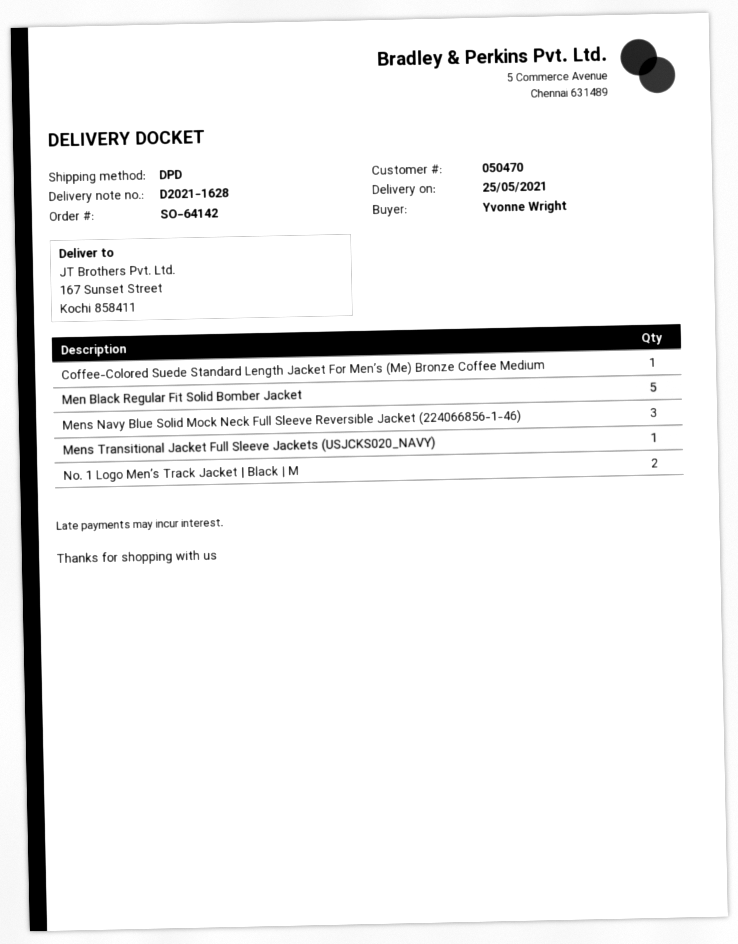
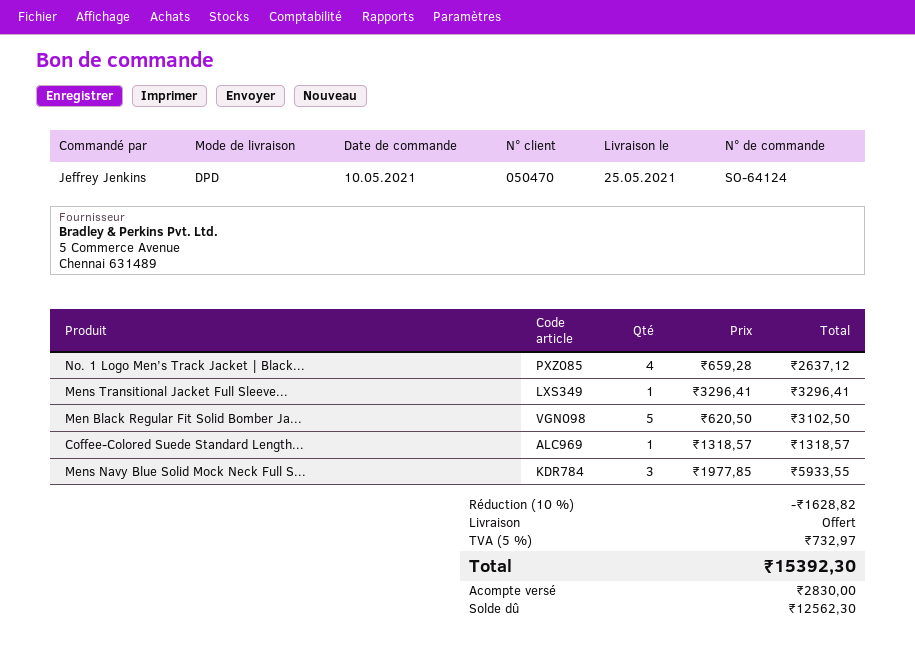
order number: SO-64142 -> SO-64124
ordered by: Yvonne Wright -> Jeffrey Jenkins
No. 1 Logo Men’s Track Jacket | Black | M: 2 -> 4

